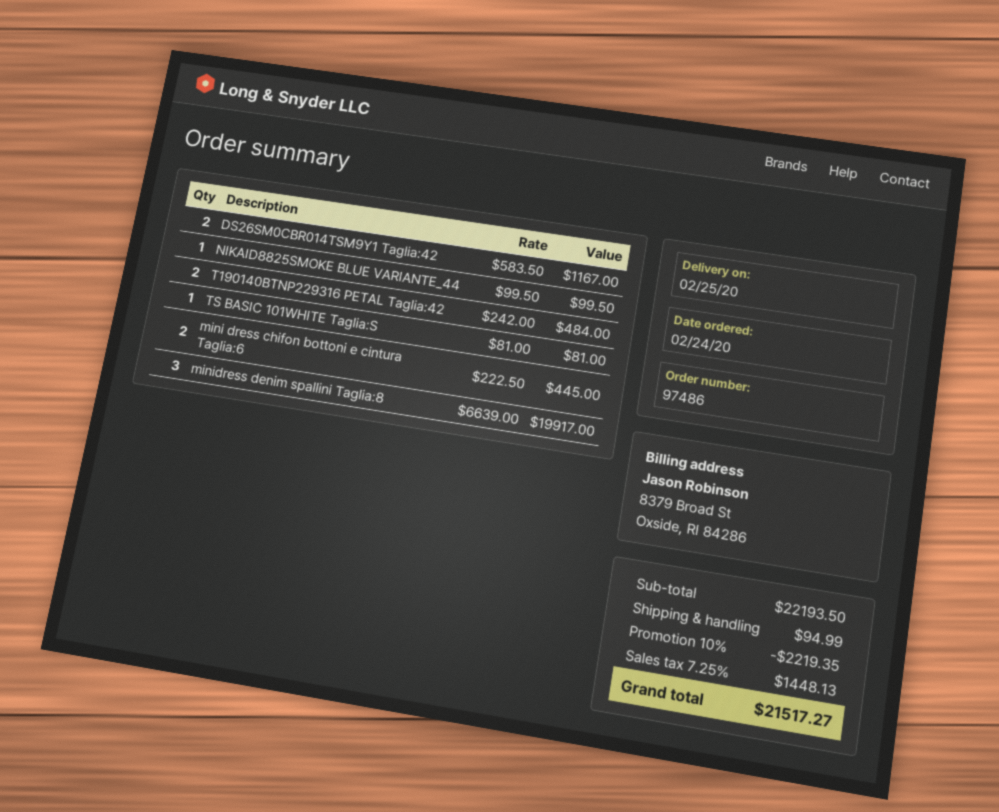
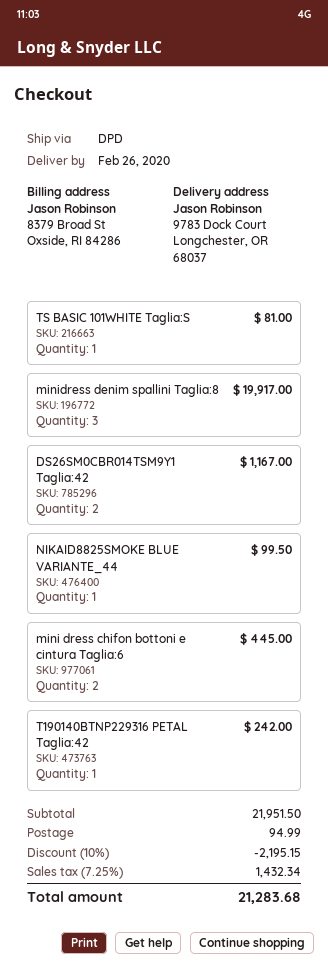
delivery date: 2020-02-25 -> 2020-02-26
T190140BTNP229316 PETAL Taglia:42: 2 for 484.00 -> 1 for 242.00
subtotal: 22193.50 -> 21951.50
discount: 10% = 2219.35 -> 10% = 2195.15
tax: 7.25% = 1448.13 -> 7.25% = 1432.34
total: 21517.27 -> 21283.68

